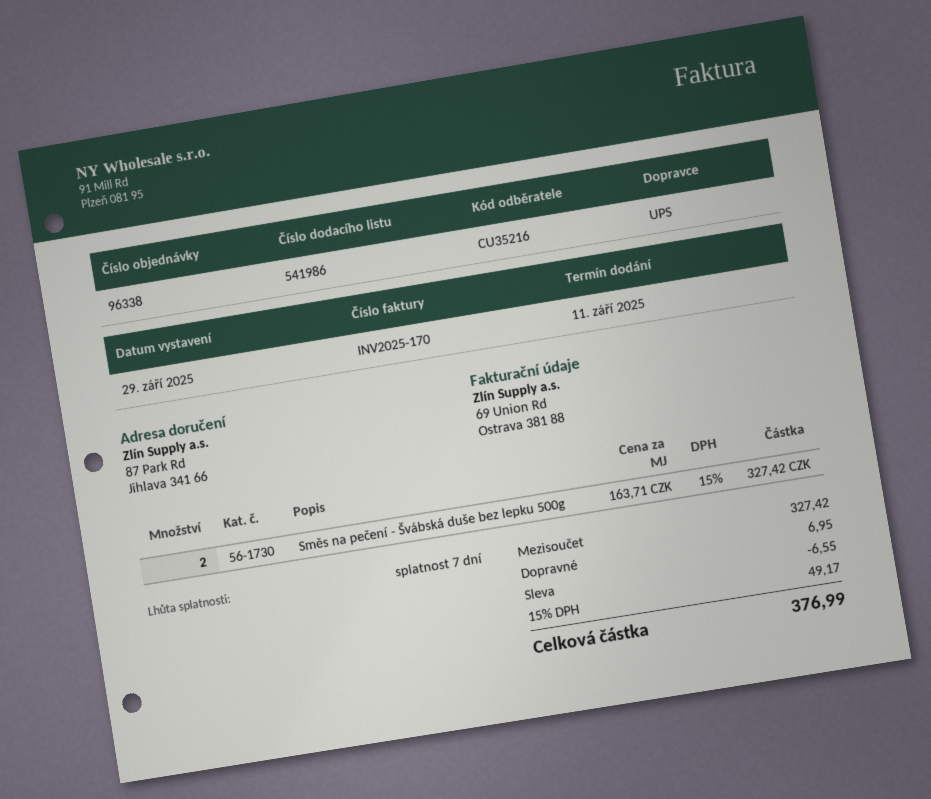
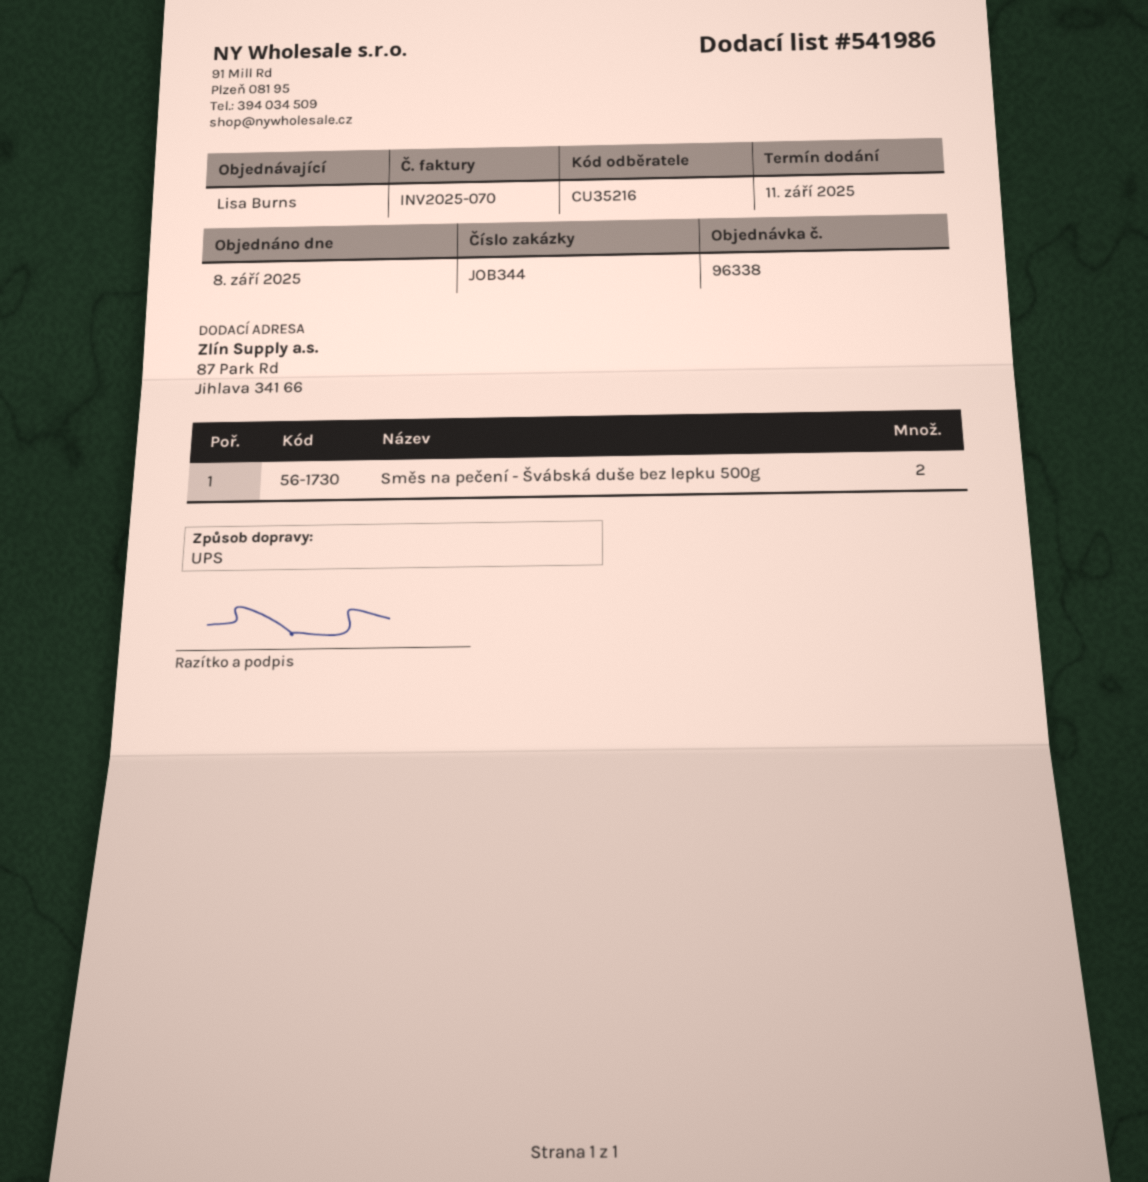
invoice number: INV2025-170 -> INV2025-070

